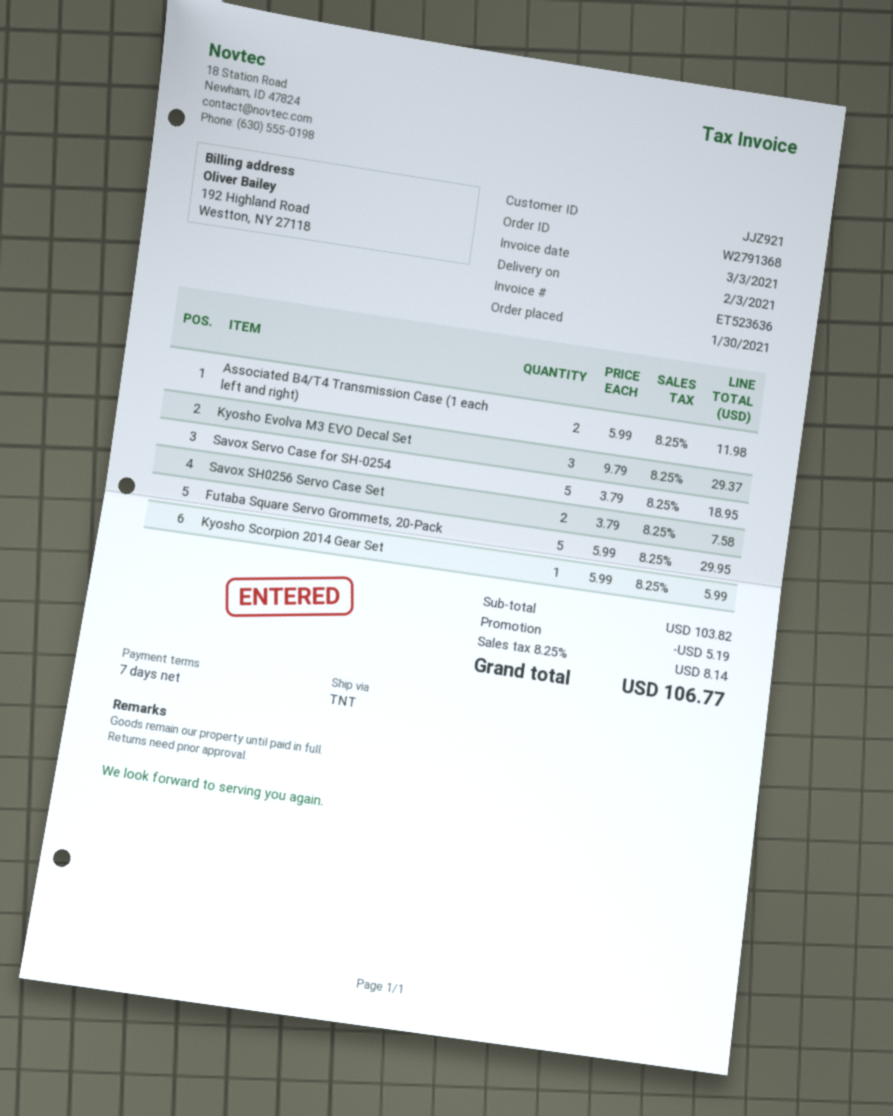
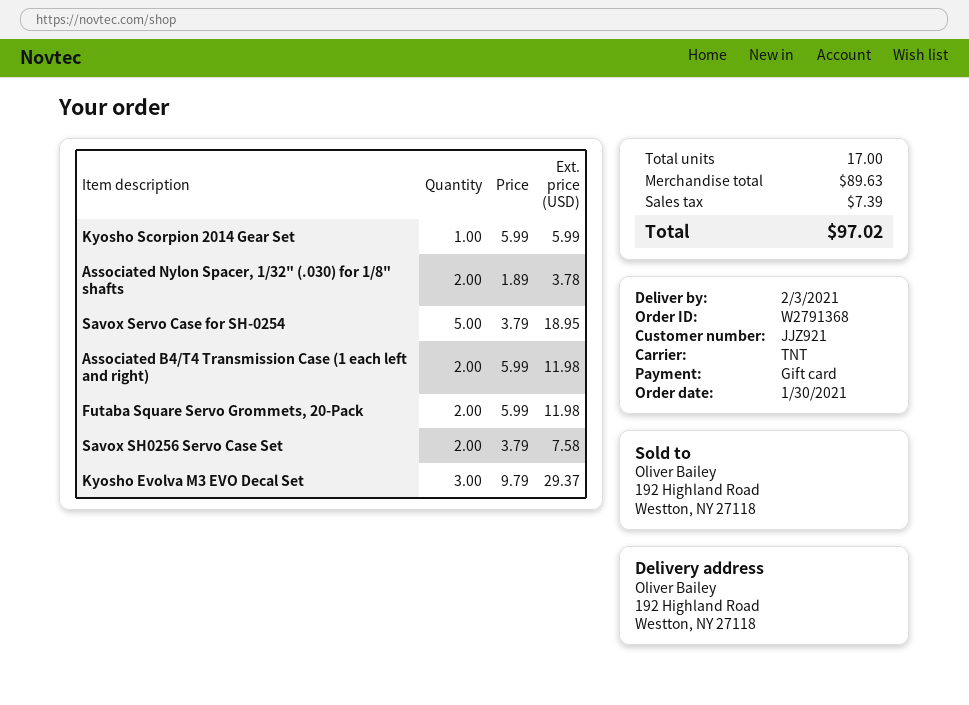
Futaba Square Servo Grommets, 20-Pack: 5 x 5.99 = 29.95 -> 2 x 5.99 = 11.98
Associated Nylon Spacer, 1/32" (.030) for 1/8" shafts: none -> 2 x 1.89 = 3.78
subtotal: 103.82 -> 89.63
discount: 5.19 -> none
tax: 8.14 -> 7.39
total: 106.77 -> 97.02

